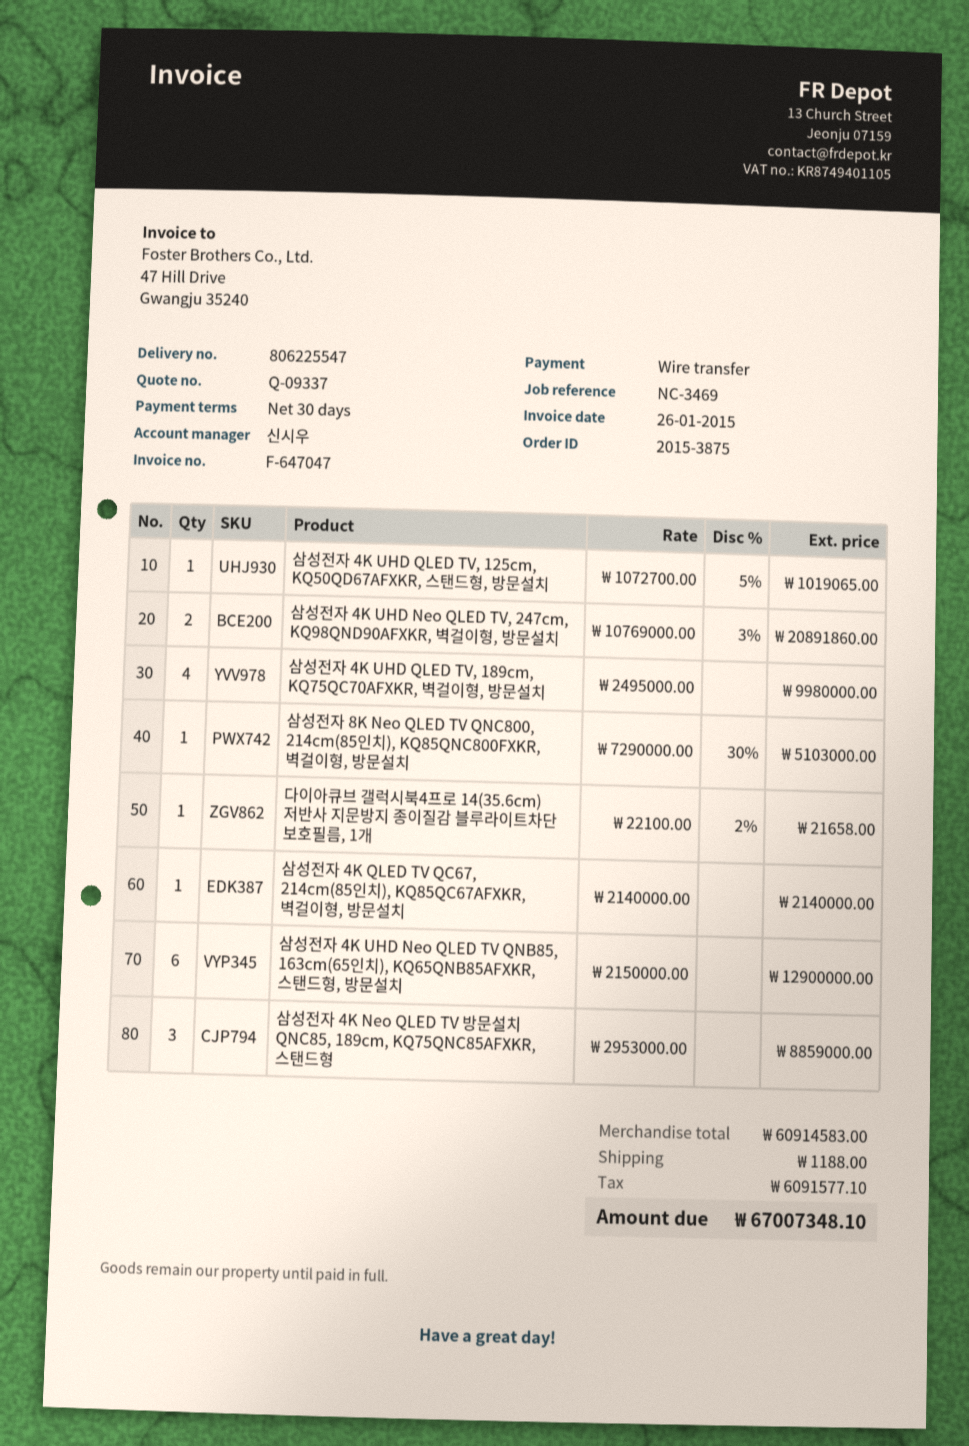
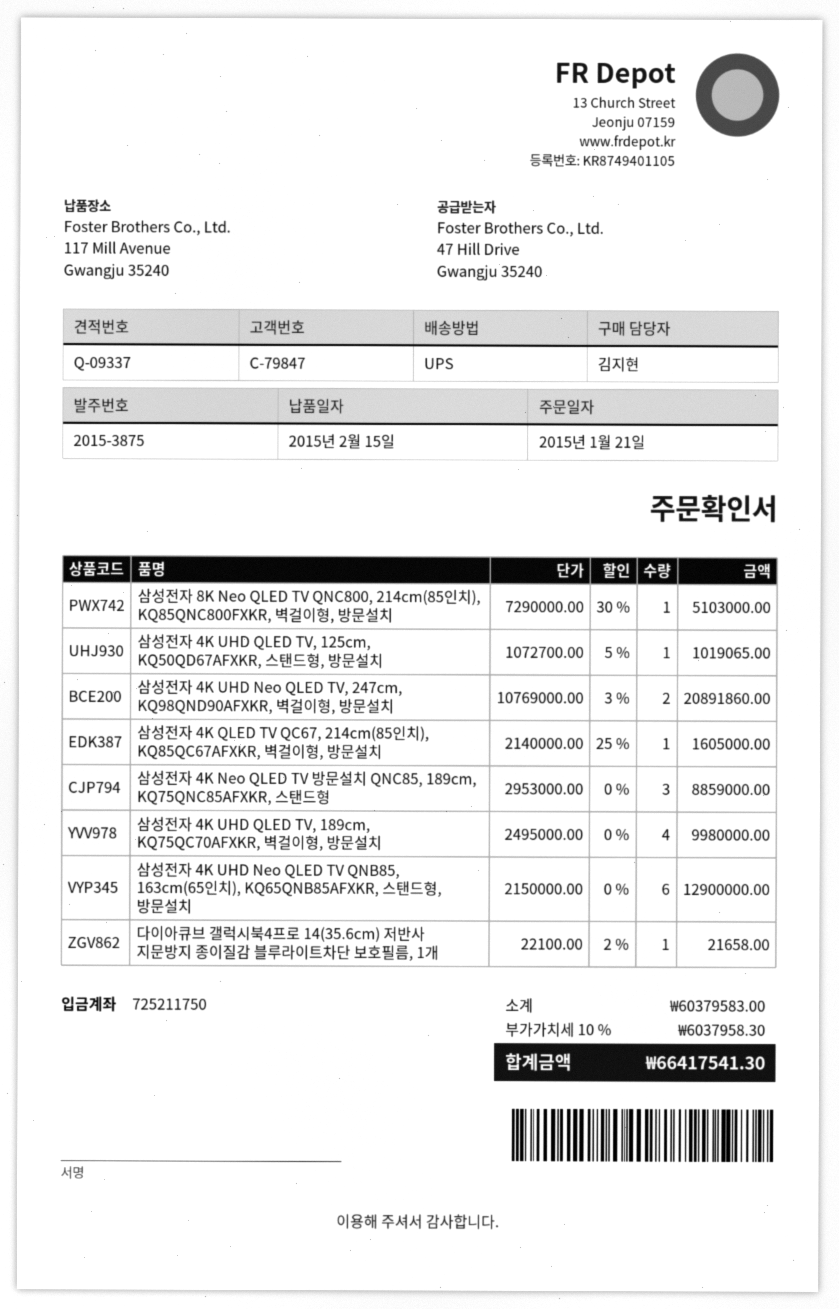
삼성전자 4K QLED TV QC67, 214cm(85인치), KQ85QC67AFXKR, 벽걸이형, 방문설치: 1 x 2140000.00 = 2140000.00 -> 1 x 2140000.00 - 25% = 1605000.00
subtotal: 60914583.00 -> 60379583.00
shipping: 1188.00 -> none
tax: 6091577.10 -> 6037958.30
total: 67007348.10 -> 66417541.30

